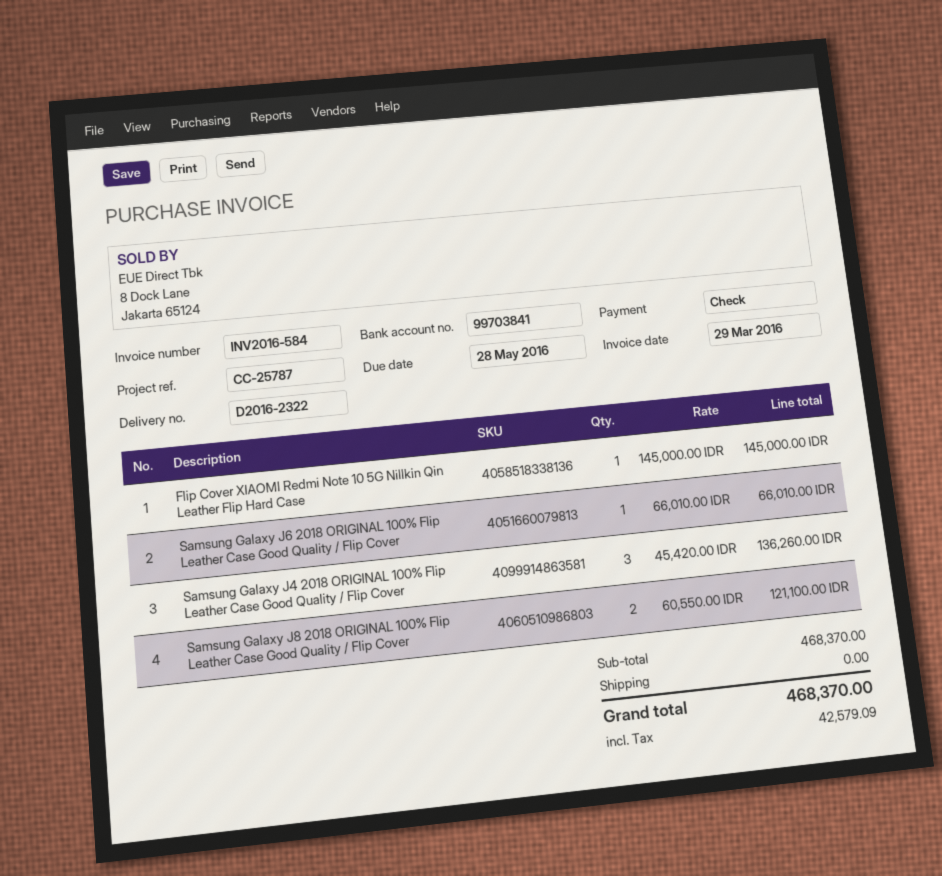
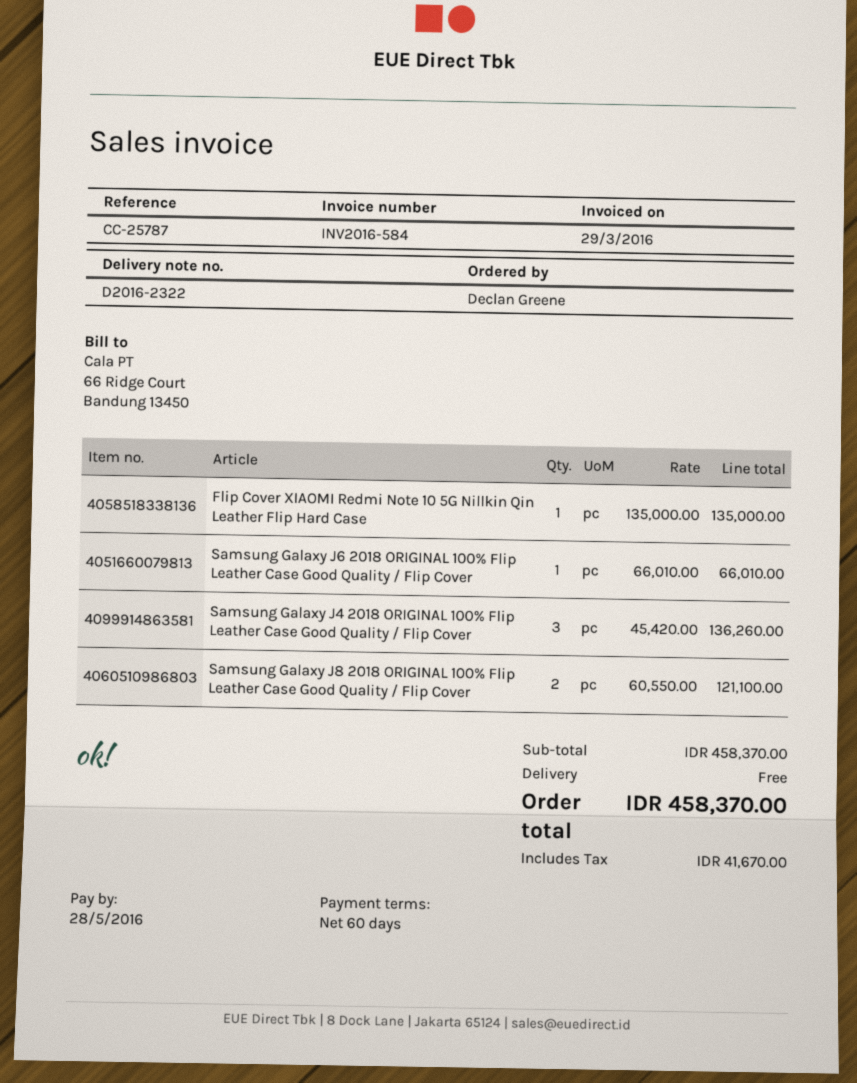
Flip Cover XIAOMI Redmi Note 10 5G Nillkin Qin Leather Flip Hard Case: 1 x 145000.00 = 145000.00 -> 1 x 135000.00 = 135000.00
subtotal: 468370.00 -> 458370.00
tax: 42579.09 -> 41670.00
total: 468370.00 -> 458370.00

